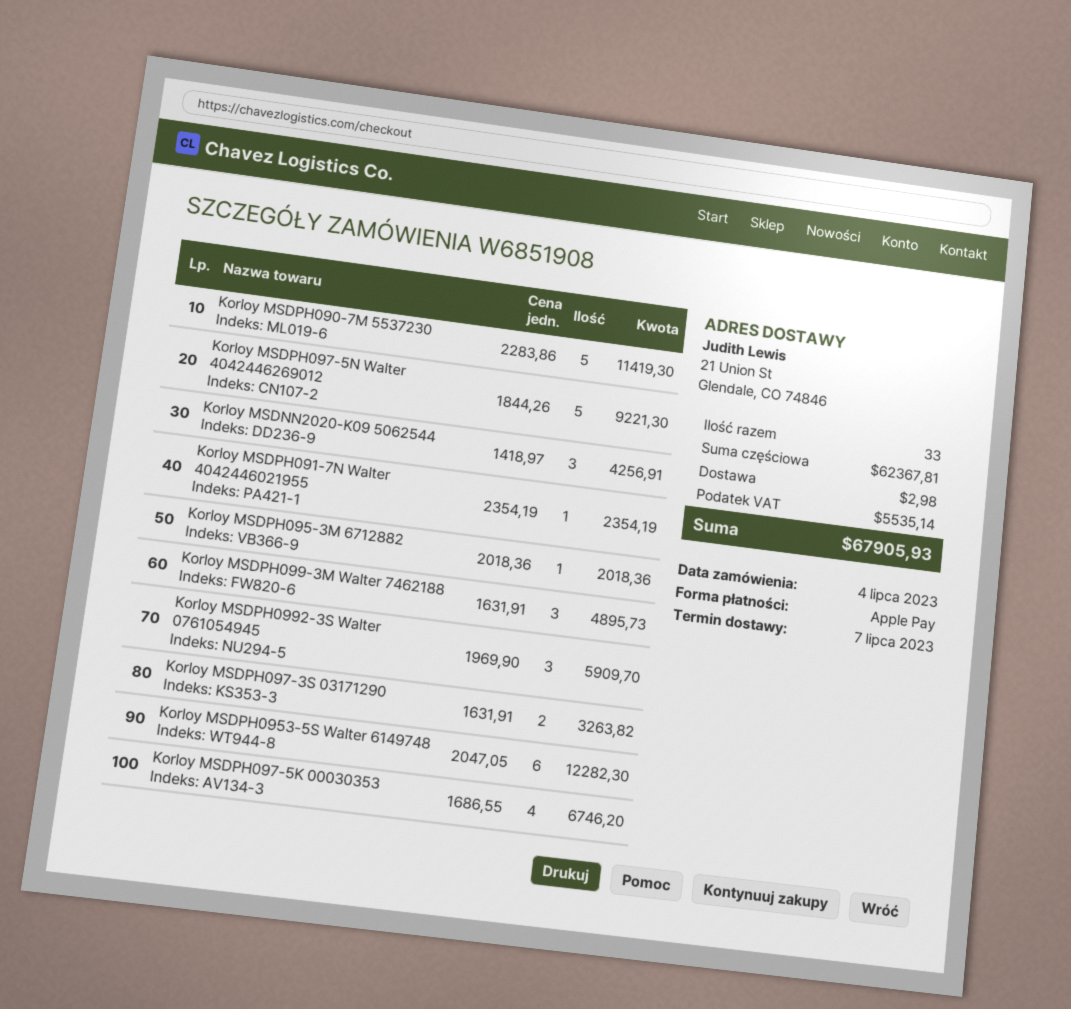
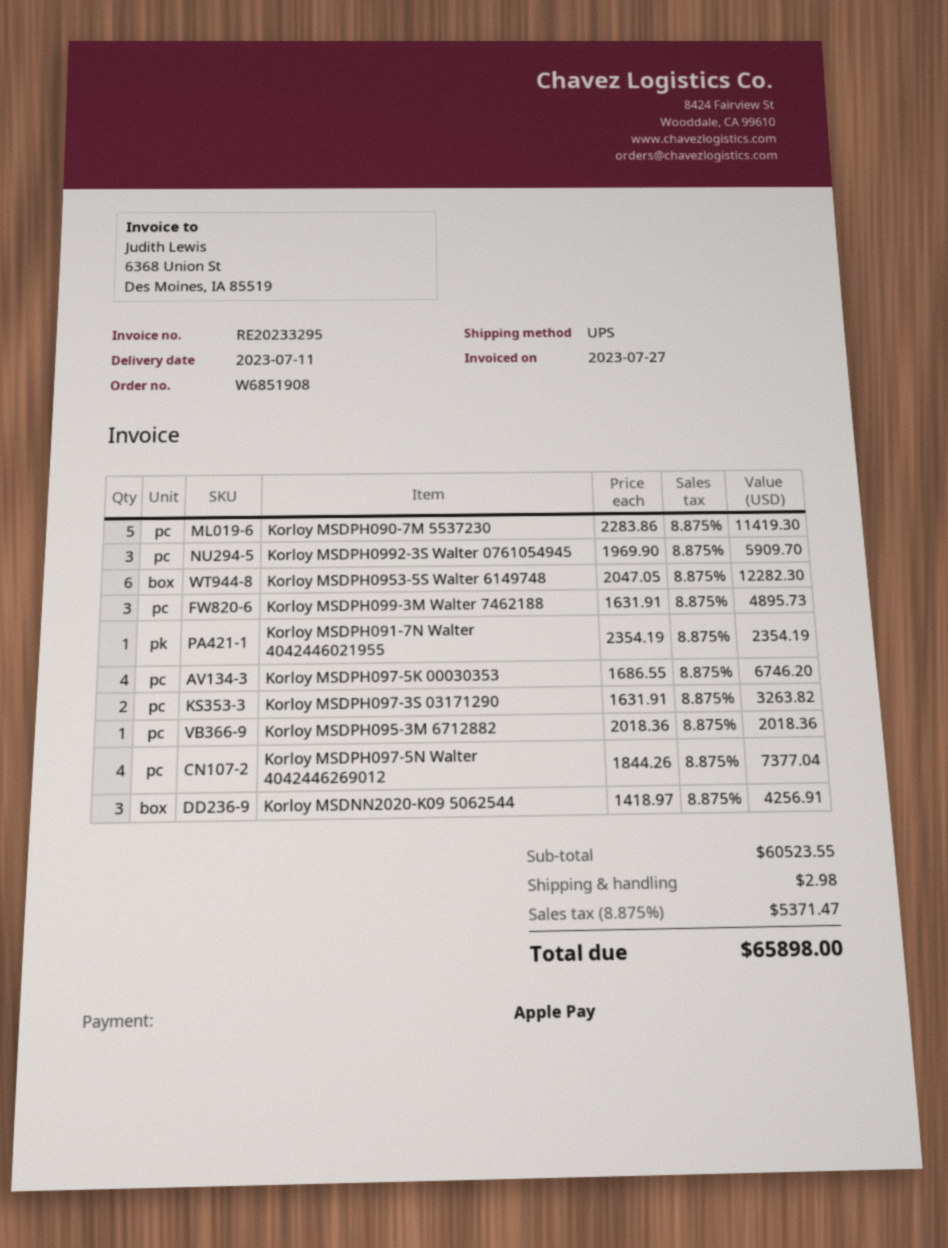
delivery date: 2023-07-07 -> 2023-07-11
Korloy MSDPH097-5N Walter 4042446269012: 5 x 1844.26 = 9221.30 -> 4 x 1844.26 = 7377.04
subtotal: 62367.81 -> 60523.55
tax: 5535.14 -> 5371.47
total: 67905.93 -> 65898.00

